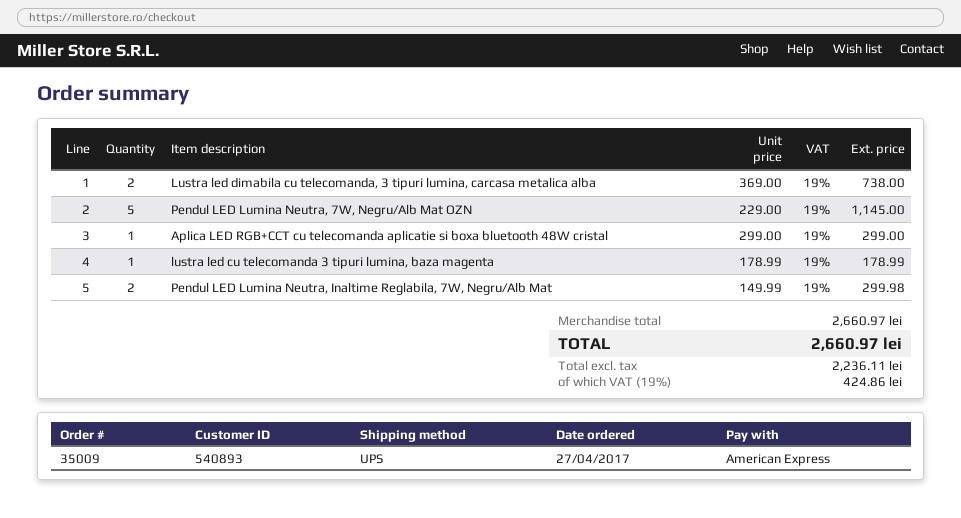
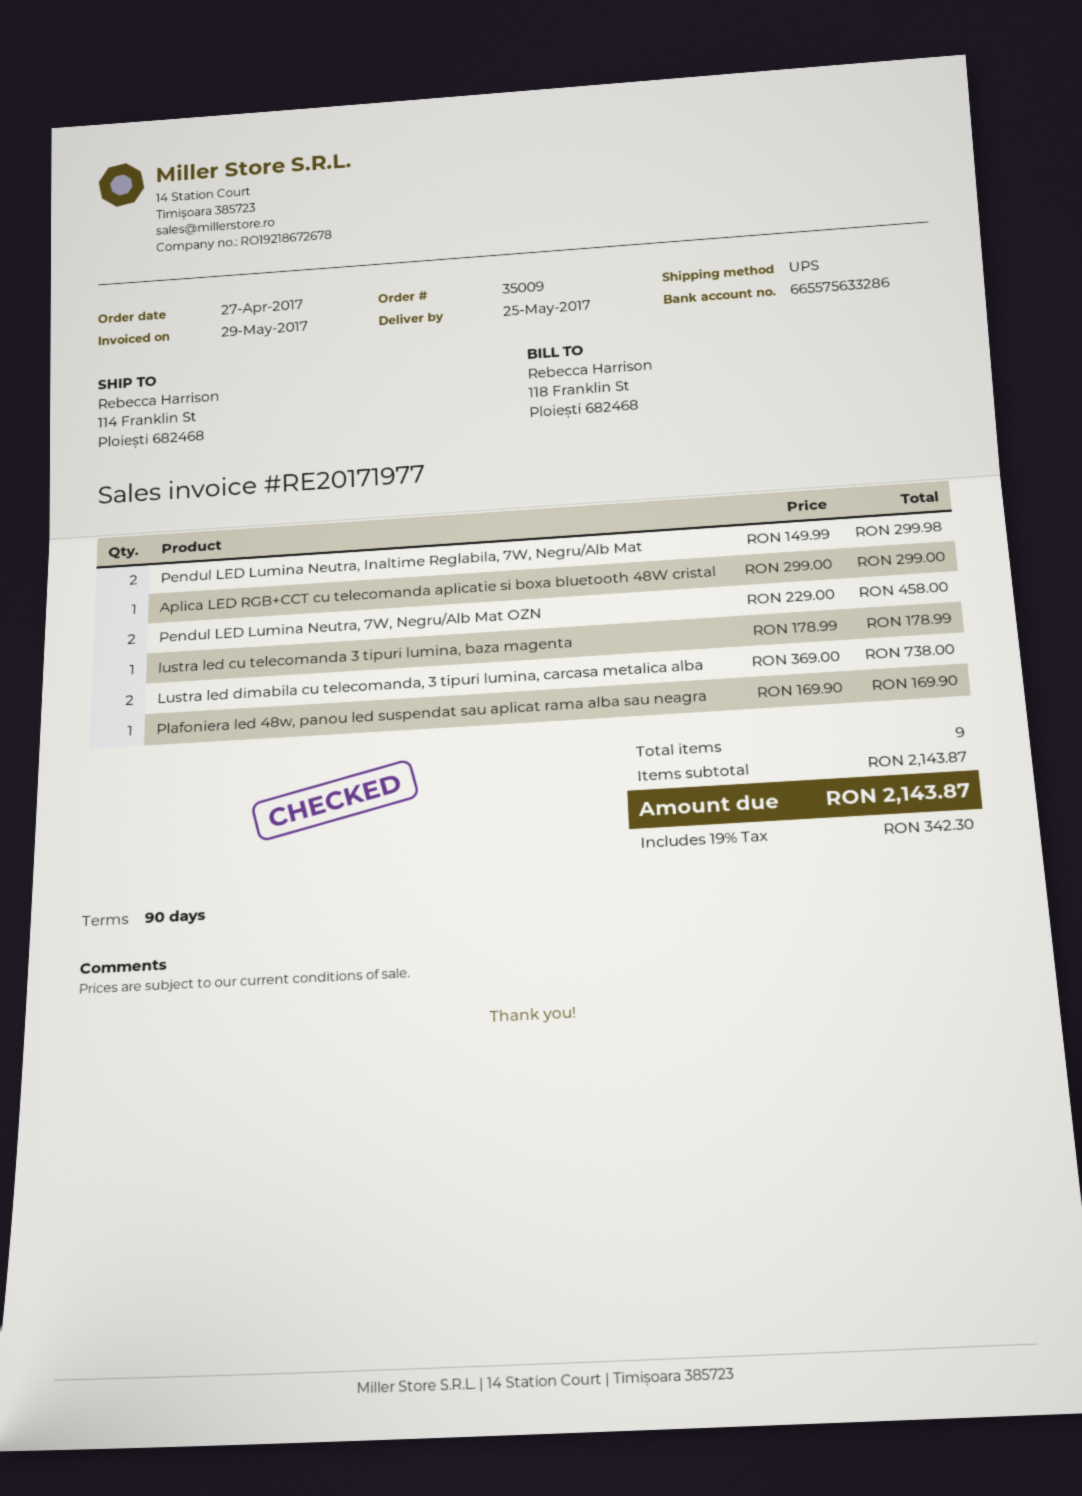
Pendul LED Lumina Neutra, 7W, Negru/Alb Mat OZN: 5 x 229.00 = 1145.00 -> 2 x 229.00 = 458.00
Plafoniera led 48w, panou led suspendat sau aplicat rama alba sau neagra: none -> 1 x 169.90 = 169.90
subtotal: 2660.97 -> 2143.87
tax: 19% = 424.86 -> 19% = 342.30
total: 2660.97 -> 2143.87

